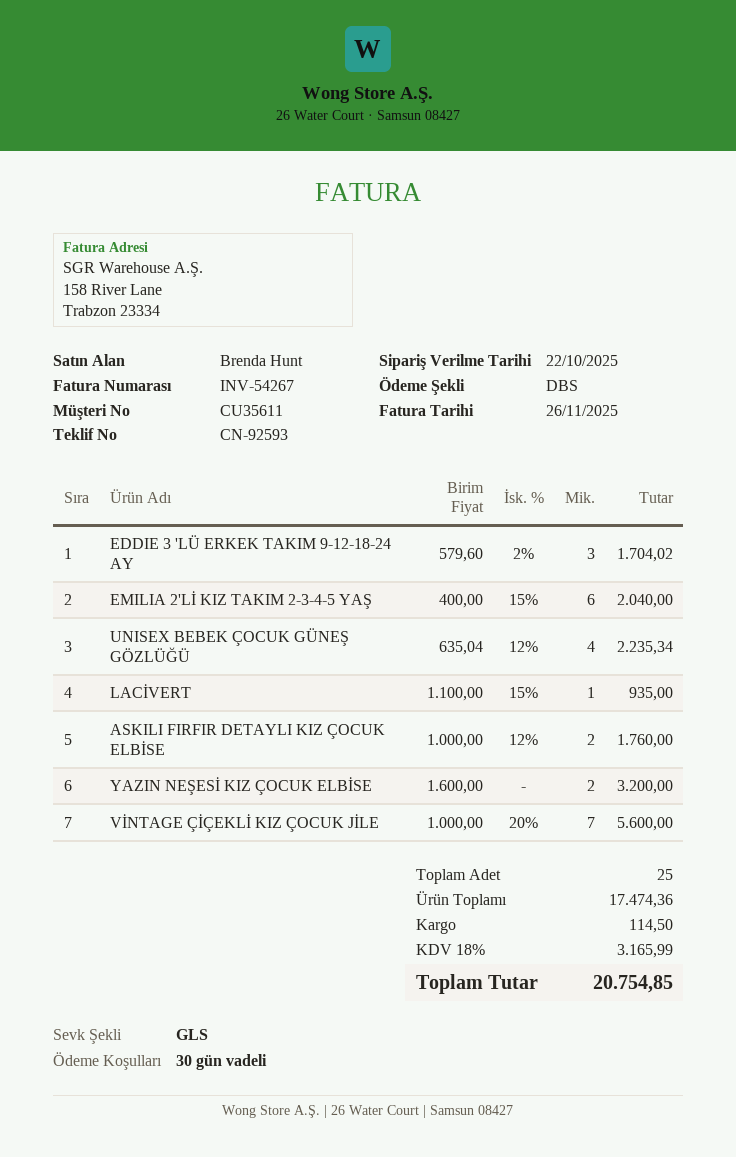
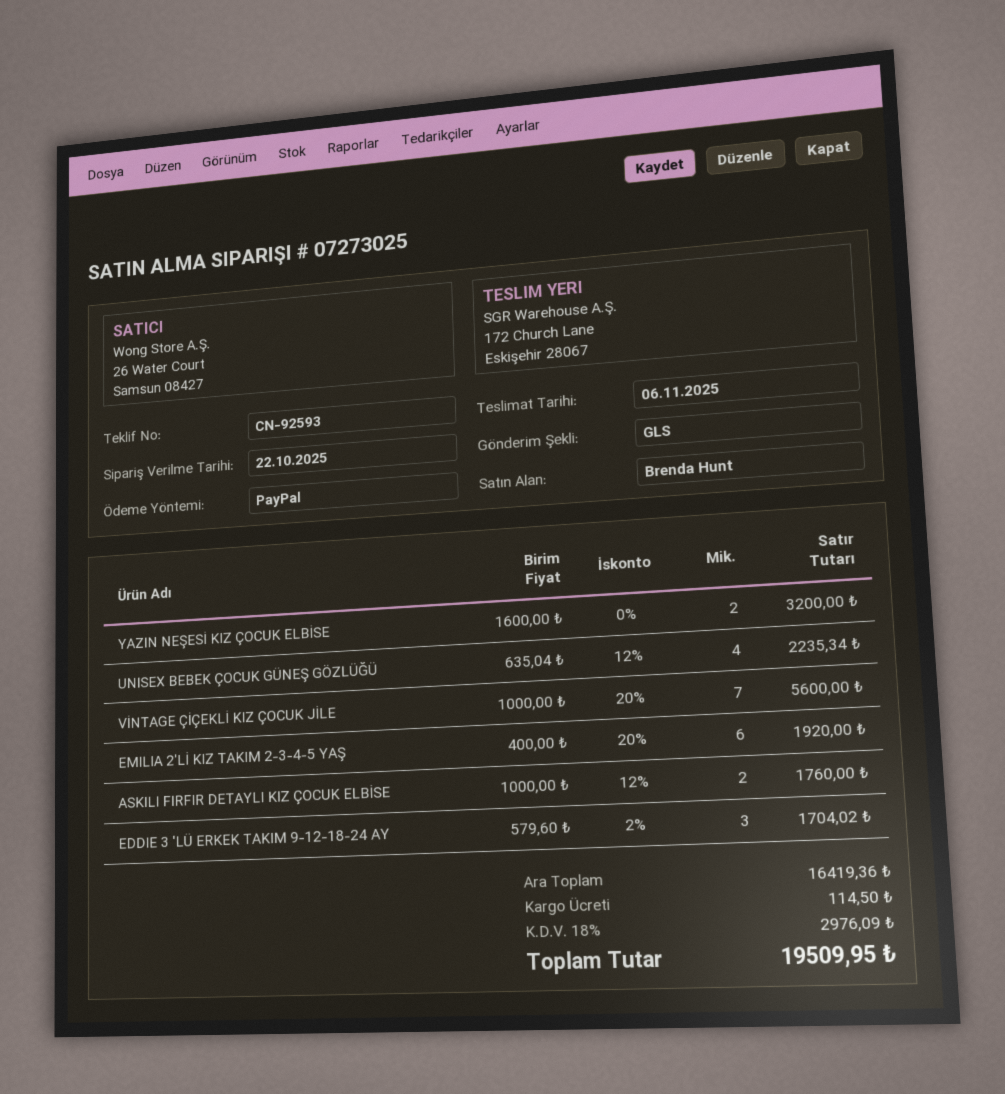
payment method: direct debit -> PayPal
EMILIA 2'Lİ KIZ TAKIM 2-3-4-5 YAŞ: 6 x 400.00 - 15% = 2040.00 -> 6 x 400.00 - 20% = 1920.00
LACİVERT: 1 x 1100.00 - 15% = 935.00 -> none
subtotal: 17474.36 -> 16419.36
tax: 18% = 3165.99 -> 18% = 2976.09
total: 20754.85 -> 19509.95

